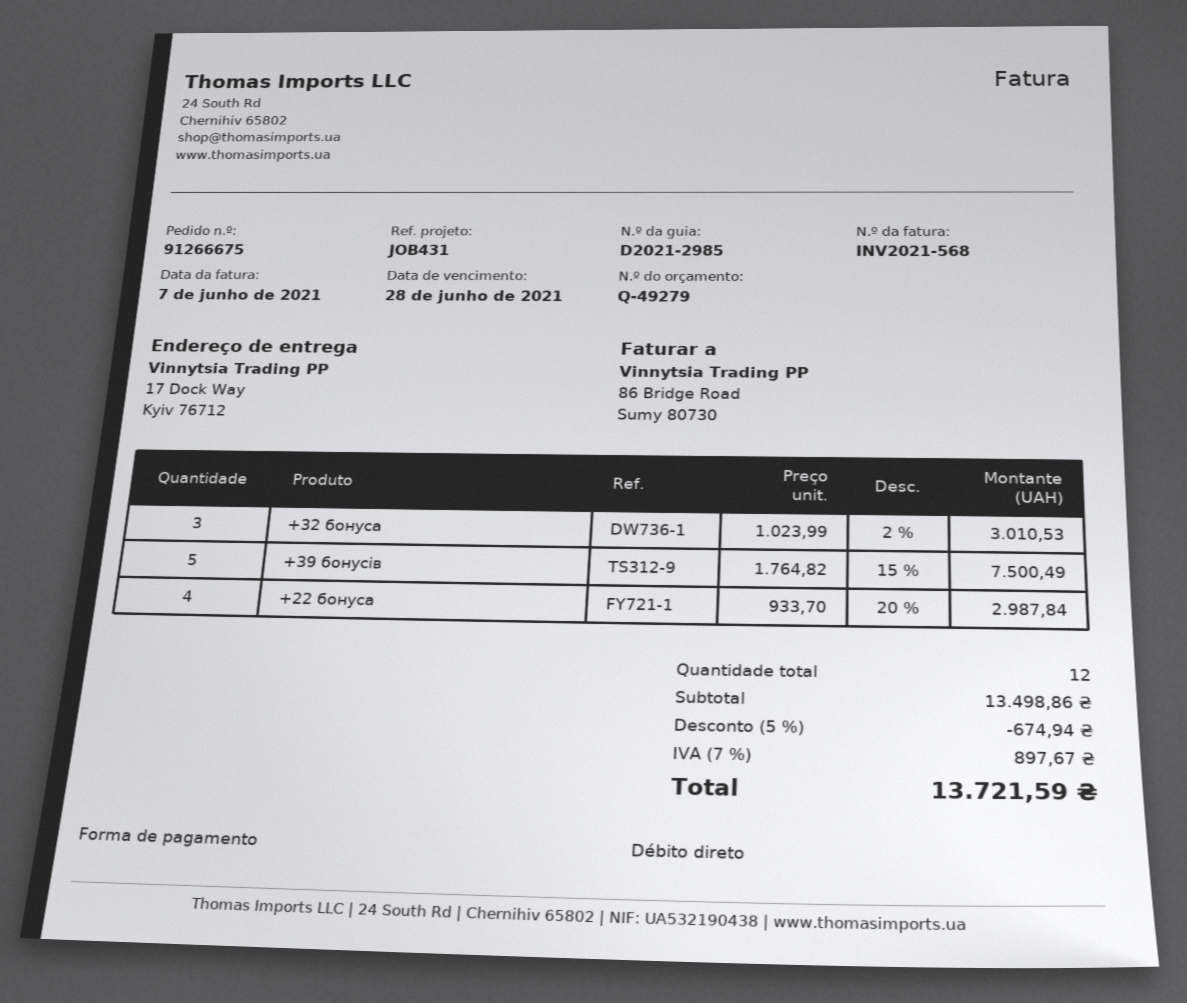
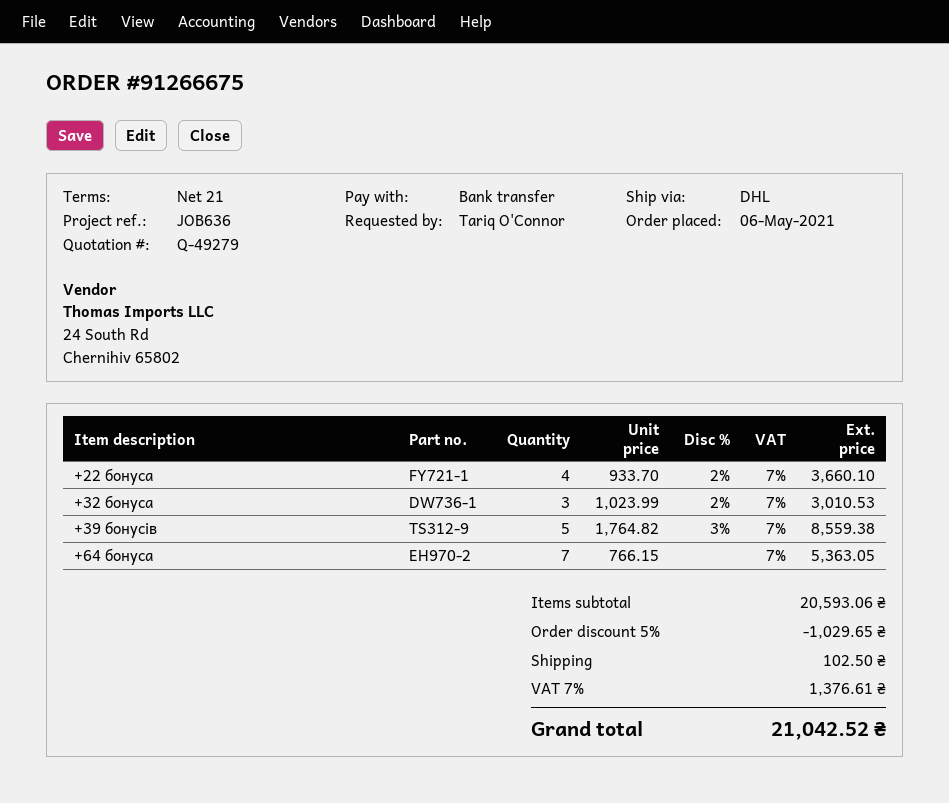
reference: JOB431 -> JOB636
payment method: direct debit -> bank transfer
+39 бонусів: 5 x 1764.82 - 15% = 7500.49 -> 5 x 1764.82 - 3% = 8559.38
+22 бонуса: 4 x 933.70 - 20% = 2987.84 -> 4 x 933.70 - 2% = 3660.10
+64 бонуса: none -> 7 x 766.15 = 5363.05
subtotal: 13498.86 -> 20593.06
discount: 5% = 674.94 -> 5% = 1029.65
shipping: none -> 102.50
tax: 7% = 897.67 -> 7% = 1376.61
total: 13721.59 -> 21042.52

